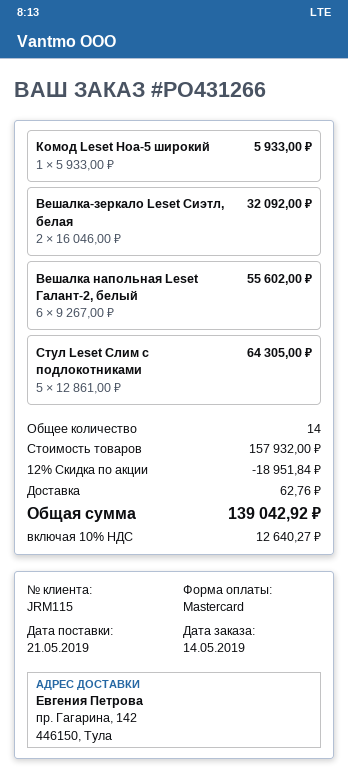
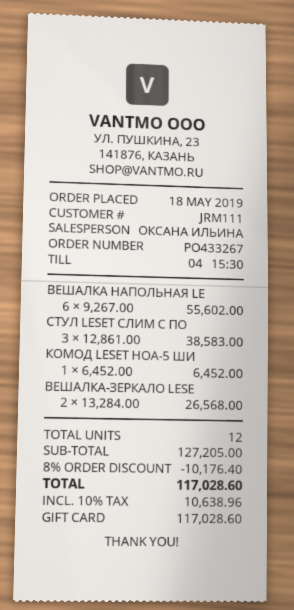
order number: PO431266 -> PO433267
order date: 2019-05-14 -> 2019-05-18
customer number: JRM115 -> JRM111
payment method: Mastercard -> gift card
Комод Leset Ноа-5 широкий: 1 x 5933.00 = 5933.00 -> 1 x 6452.00 = 6452.00
Вешалка-зеркало Leset Сиэтл, белая: 2 x 16046.00 = 32092.00 -> 2 x 13284.00 = 26568.00
Стул Leset Слим с подлокотниками: 5 x 12861.00 = 64305.00 -> 3 x 12861.00 = 38583.00
total quantity: 14 -> 12
subtotal: 157932.00 -> 127205.00
discount: 12% = 18951.84 -> 8% = 10176.40
shipping: 62.76 -> none
tax: 10% = 12640.27 -> 10% = 10638.96
total: 139042.92 -> 117028.60

